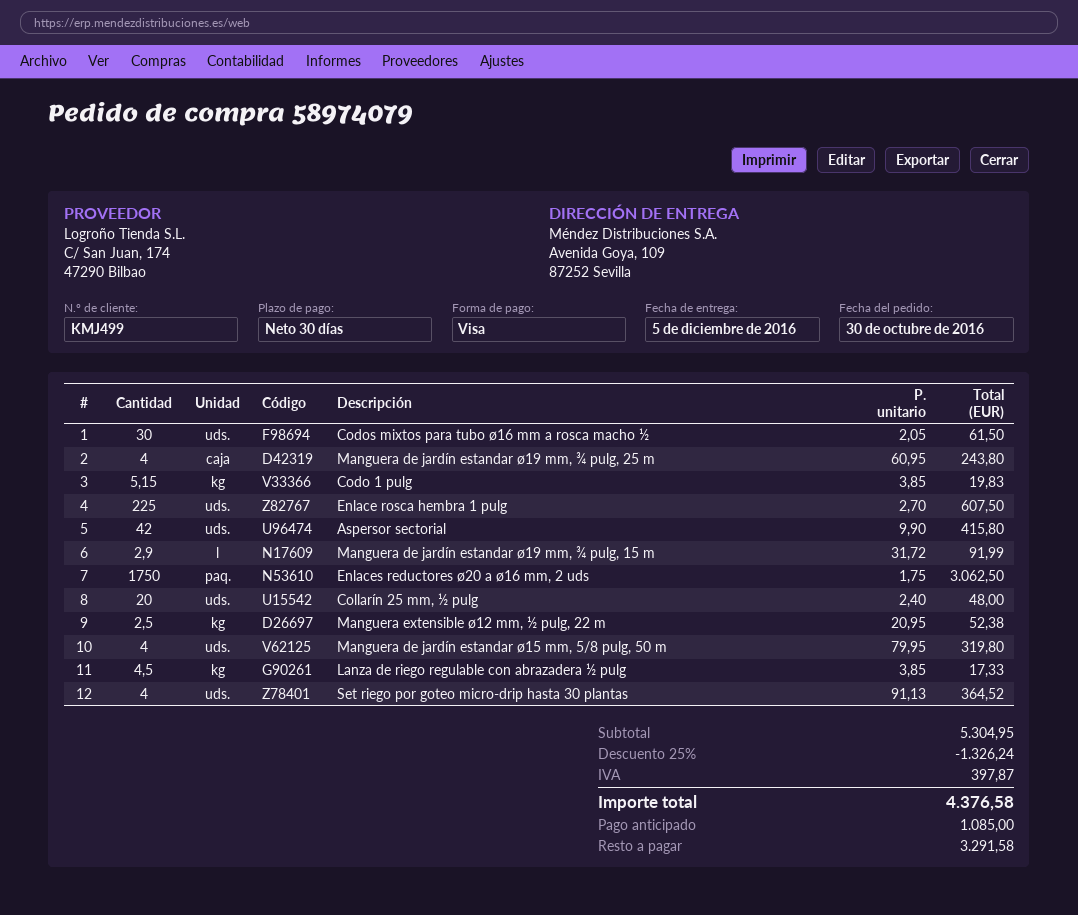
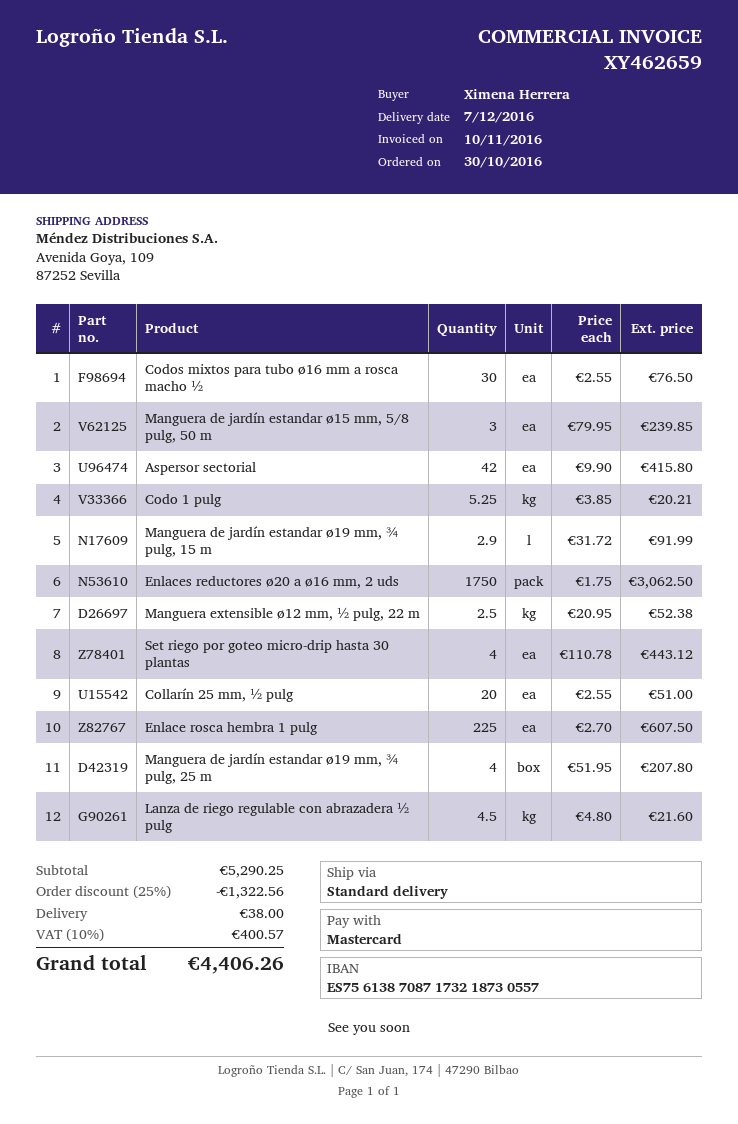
delivery date: 2016-12-05 -> 2016-12-07
payment method: Visa -> Mastercard
Codos mixtos para tubo ø16 mm a rosca macho ½: 30 x 2.05 = 61.50 -> 30 x 2.55 = 76.50
Manguera de jardín estandar ø19 mm, ¾ pulg, 25 m: 4 x 60.95 = 243.80 -> 4 x 51.95 = 207.80
Codo 1 pulg: 5.15 x 3.85 = 19.83 -> 5.25 x 3.85 = 20.21
Collarín 25 mm, ½ pulg: 20 x 2.40 = 48.00 -> 20 x 2.55 = 51.00
Manguera de jardín estandar ø15 mm, 5/8 pulg, 50 m: 4 x 79.95 = 319.80 -> 3 x 79.95 = 239.85
Lanza de riego regulable con abrazadera ½ pulg: 4.5 x 3.85 = 17.33 -> 4.5 x 4.80 = 21.60
Set riego por goteo micro-drip hasta 30 plantas: 4 x 91.13 = 364.52 -> 4 x 110.78 = 443.12
subtotal: 5304.95 -> 5290.25
discount: 25% = 1326.24 -> 25% = 1322.56
shipping: none -> 38.00
tax: 397.87 -> 400.57
total: 4376.58 -> 4406.26

